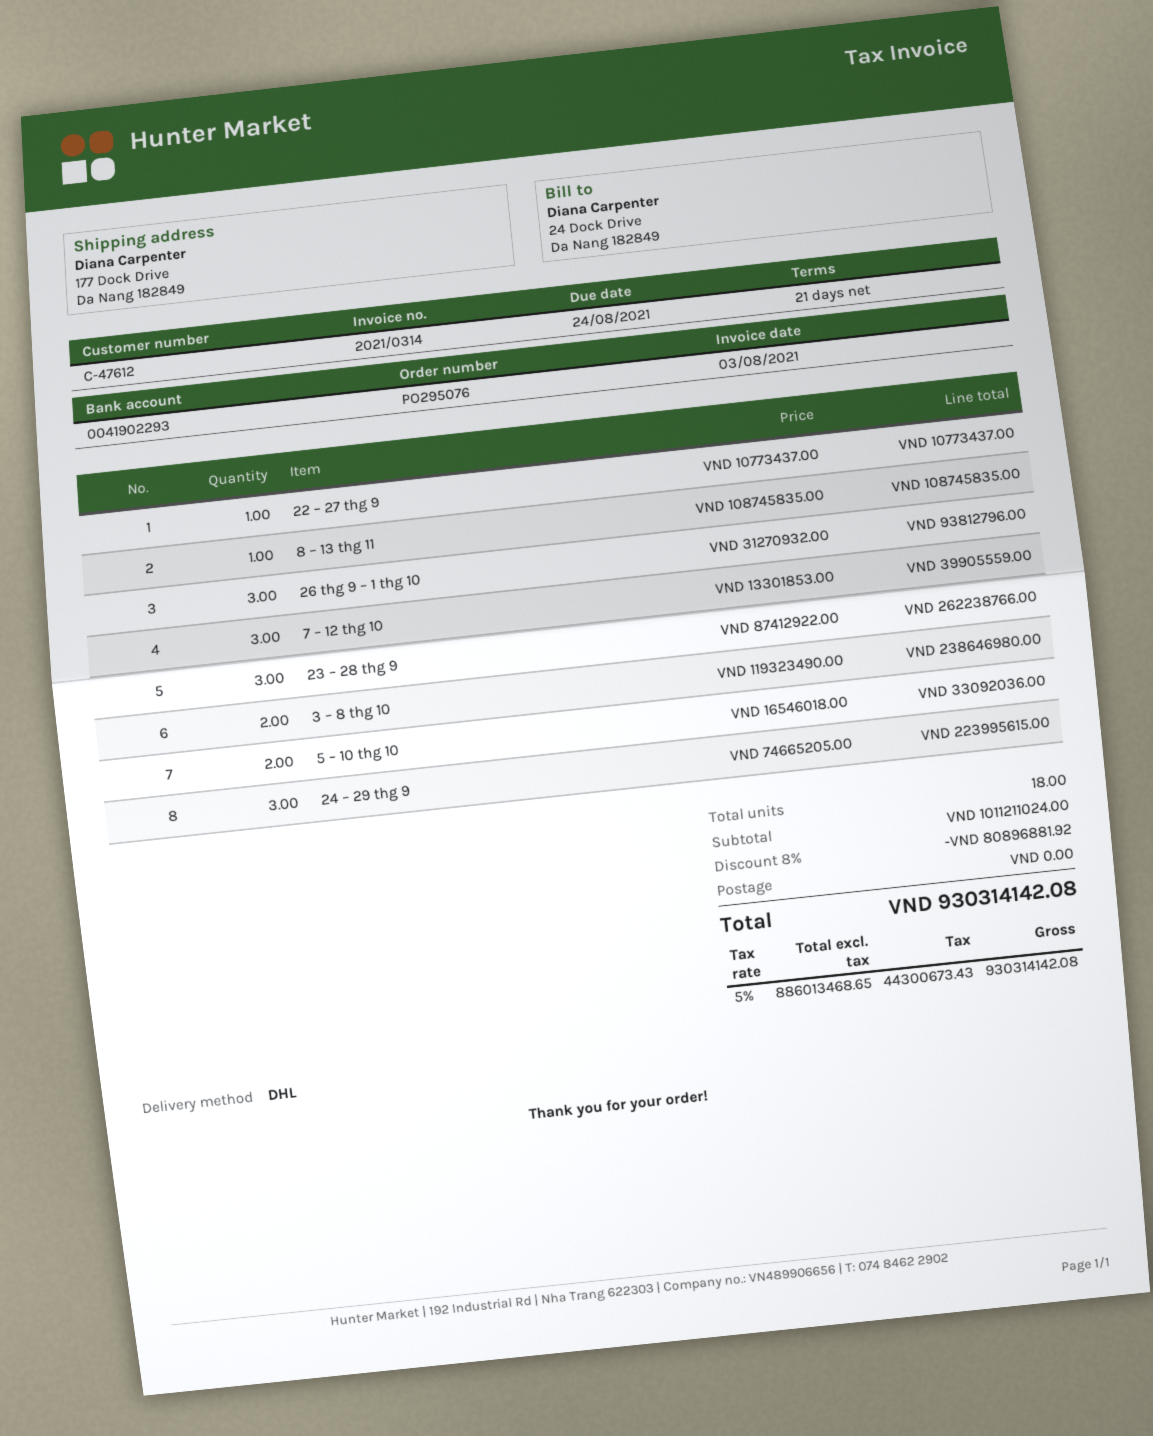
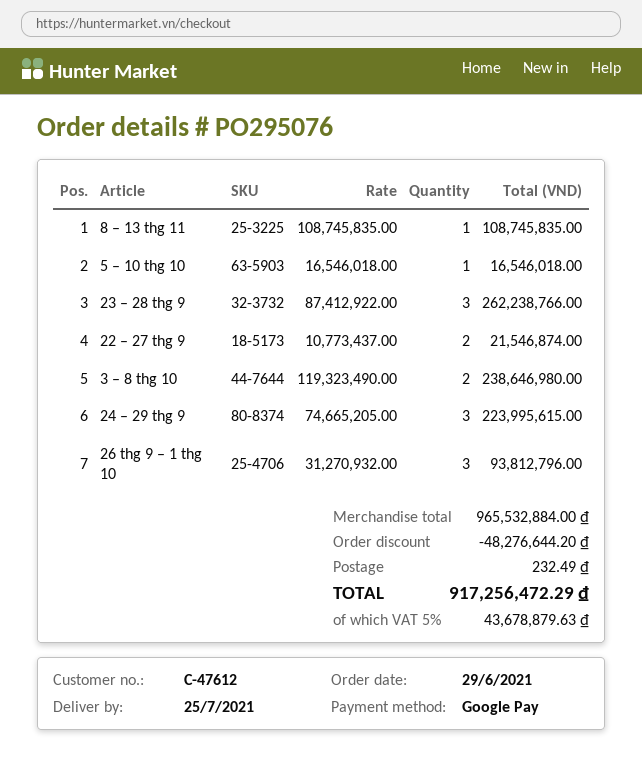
22 – 27 thg 9: 1 x 10773437.00 = 10773437.00 -> 2 x 10773437.00 = 21546874.00
7 – 12 thg 10: 3 x 13301853.00 = 39905559.00 -> none
5 – 10 thg 10: 2 x 16546018.00 = 33092036.00 -> 1 x 16546018.00 = 16546018.00
subtotal: 1011211024.00 -> 965532884.00
discount: 80896881.92 -> 48276644.20
shipping: 0.00 -> 232.49
tax: 5% = 44300673.43 -> 5% = 43678879.63
total: 930314142.08 -> 917256472.29

